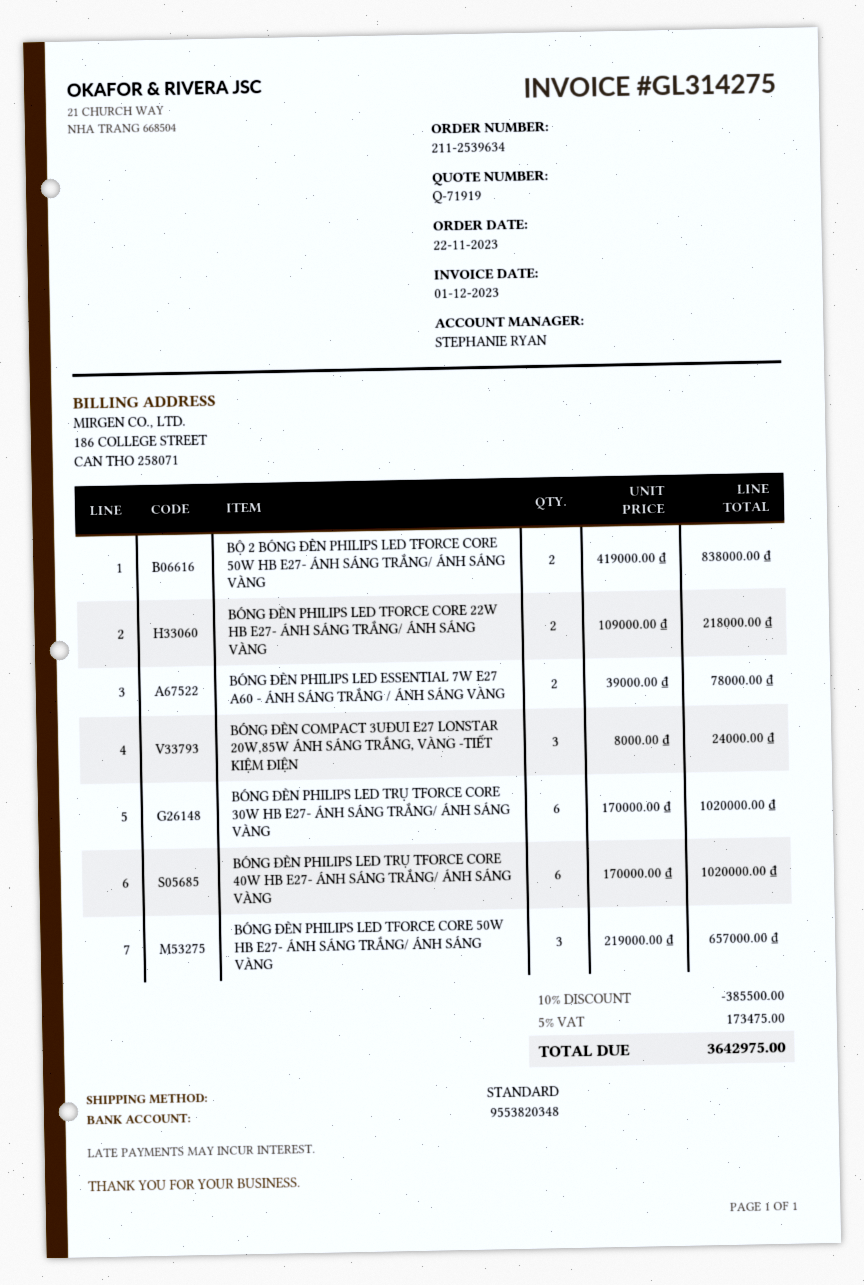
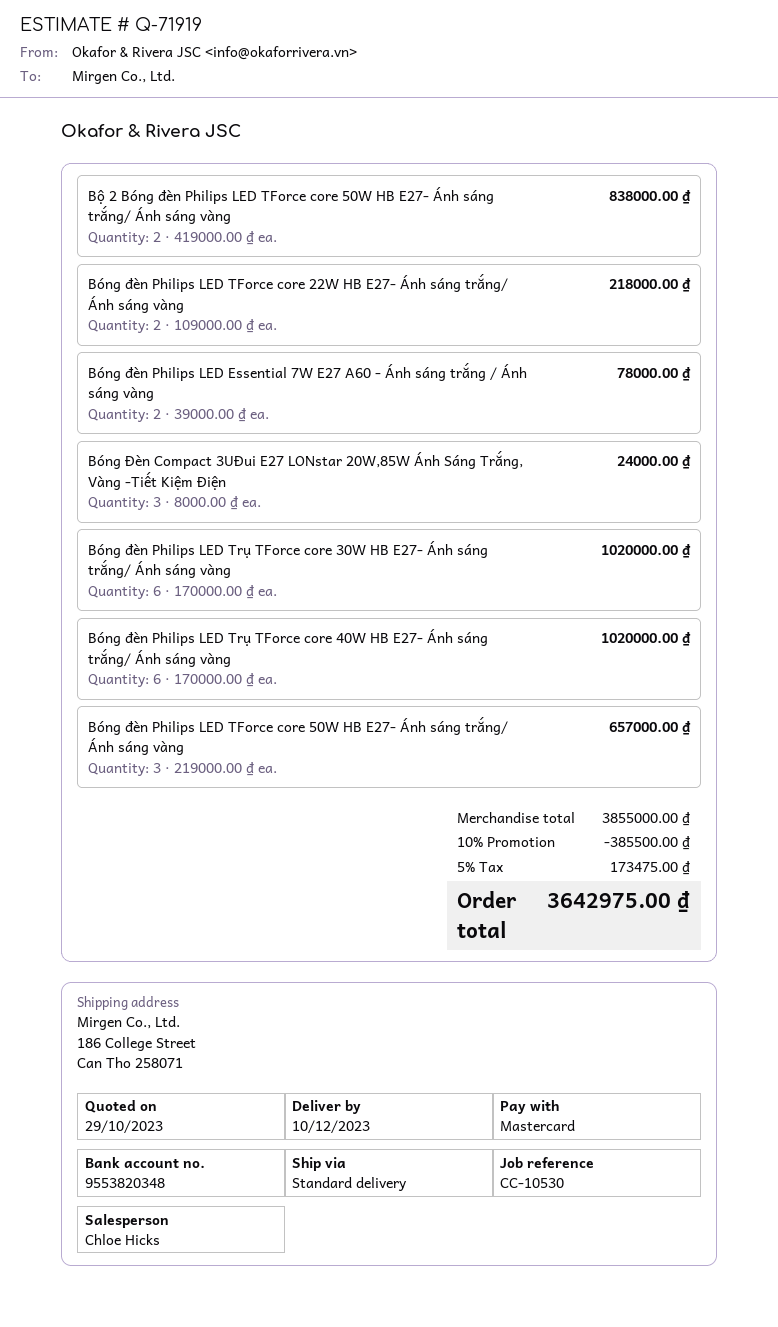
sales rep: STEPHANIE RYAN -> Chloe Hicks

